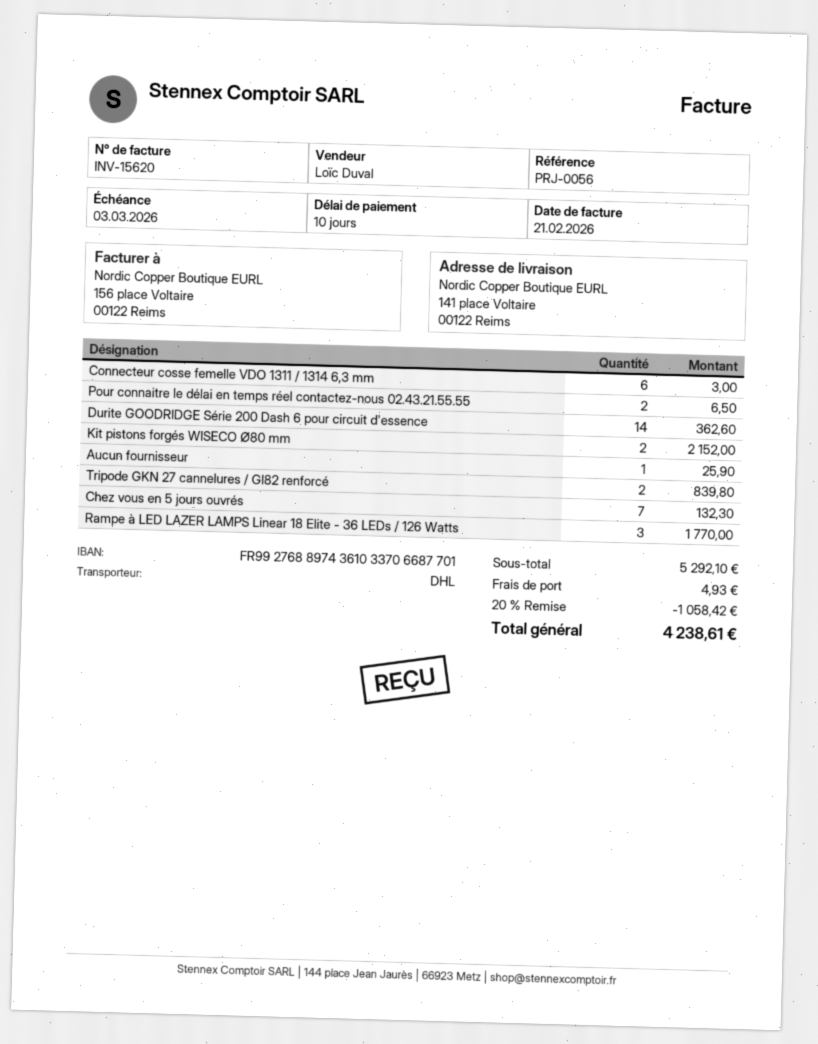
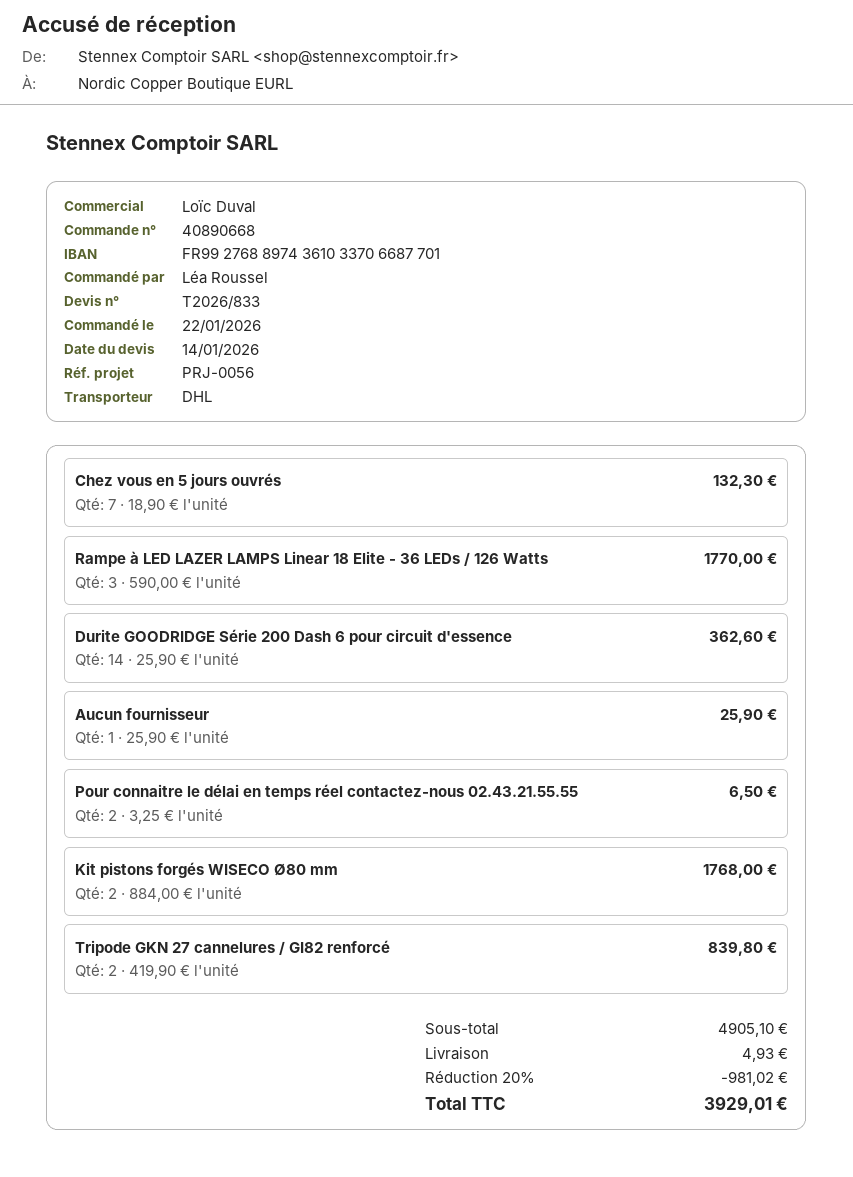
Connecteur cosse femelle VDO 1311 / 1314 6,3 mm: 6 for 3.00 -> none
Kit pistons forgés WISECO Ø80 mm: 2 for 2152.00 -> 2 for 1768.00
subtotal: 5292.10 -> 4905.10
discount: 20% = 1058.42 -> 20% = 981.02
total: 4238.61 -> 3929.01

